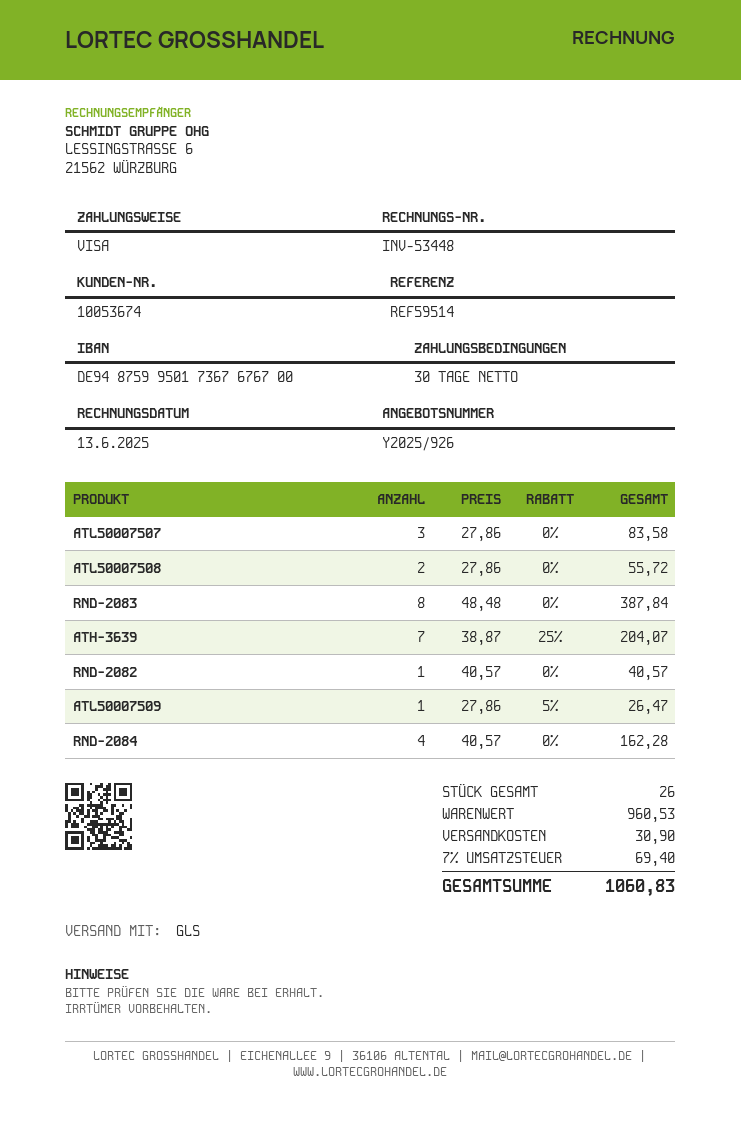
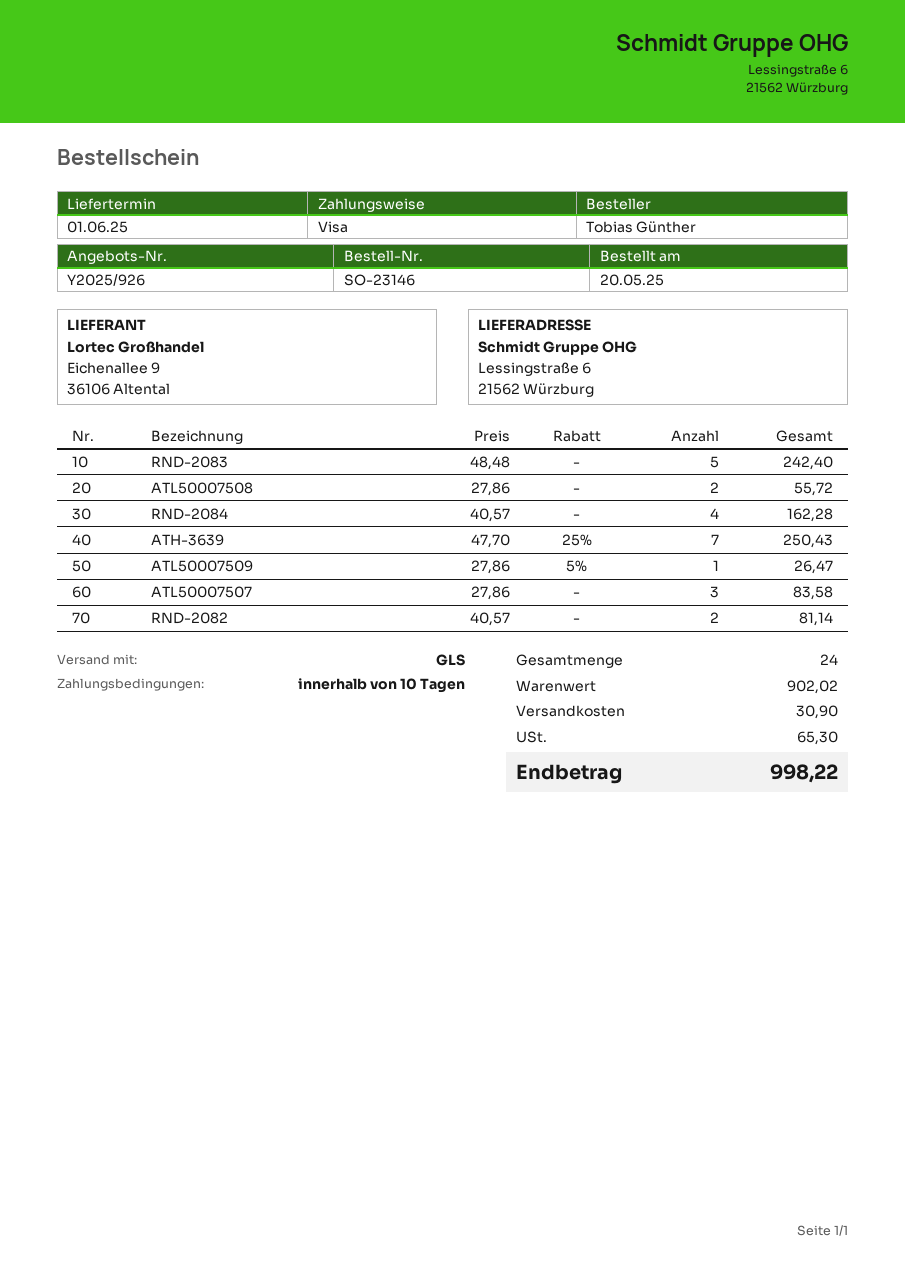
payment terms: 30 days -> 10 days
RND-2083: 8 x 48.48 = 387.84 -> 5 x 48.48 = 242.40
ATH-3639: 7 x 38.87 - 25% = 204.07 -> 7 x 47.70 - 25% = 250.43
RND-2082: 1 x 40.57 = 40.57 -> 2 x 40.57 = 81.14
total quantity: 26 -> 24
subtotal: 960.53 -> 902.02
tax: 69.40 -> 65.30
total: 1060.83 -> 998.22

